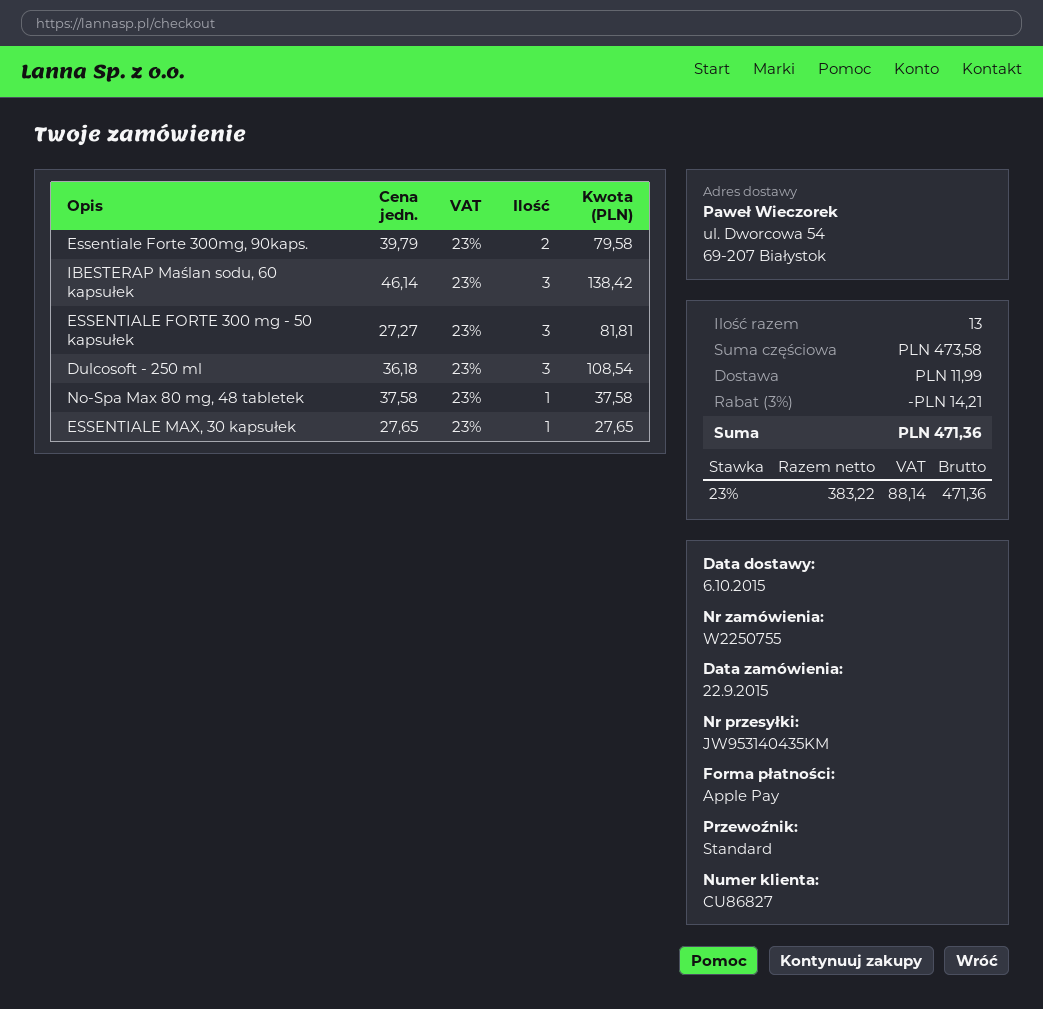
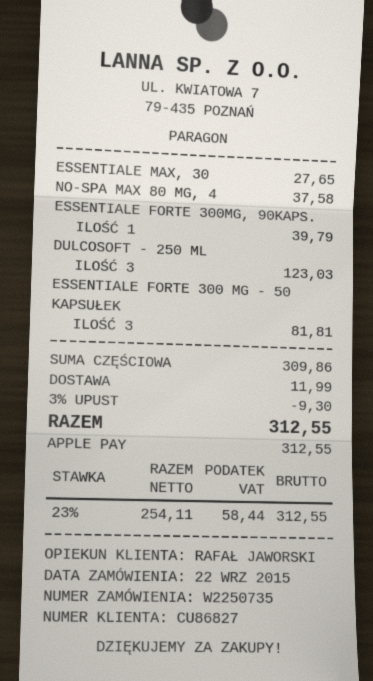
order number: W2250755 -> W2250735
Essentiale Forte 300mg, 90kaps.: 2 for 79.58 -> 1 for 39.79
IBESTERAP Maślan sodu, 60 kapsułek: 3 for 138.42 -> none
Dulcosoft - 250 ml: 3 for 108.54 -> 3 for 123.03
subtotal: 473.58 -> 309.86
discount: 3% = 14.21 -> 3% = 9.30
net: 383.22 -> 254.11
tax: 23% = 88.14 -> 23% = 58.44
total: 471.36 -> 312.55

